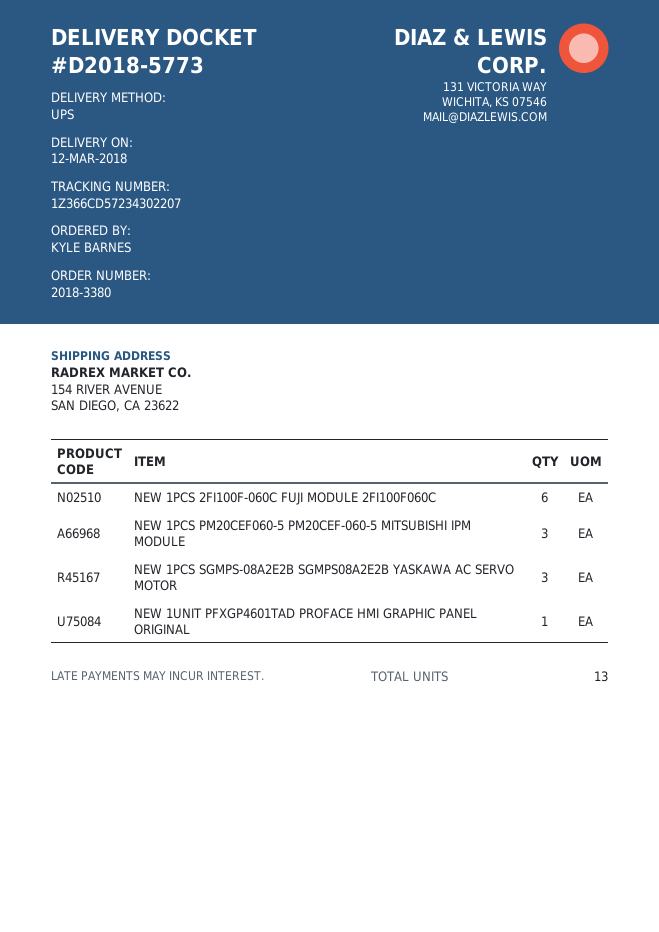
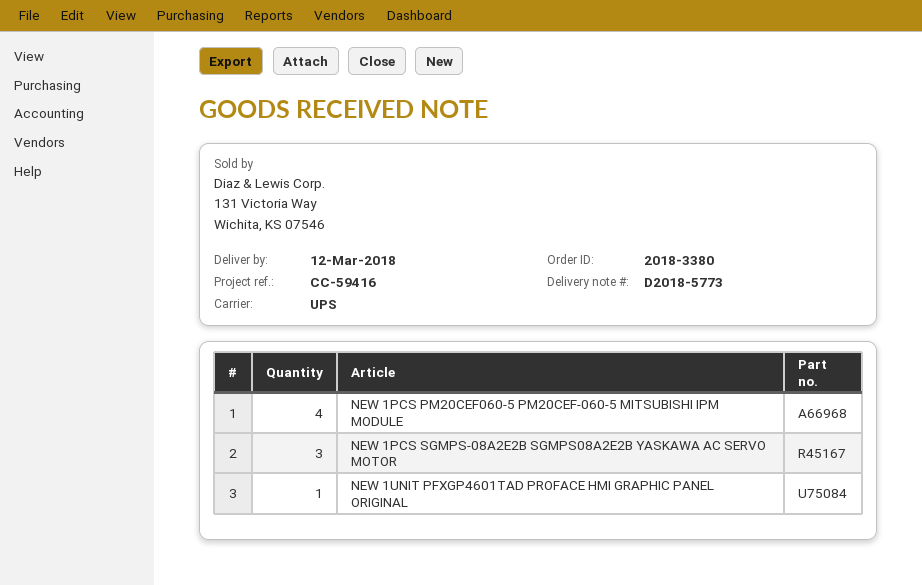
NEW 1PCS 2FI100F-060C FUJI MODULE 2FI100F060C: 6 -> none
NEW 1PCS PM20CEF060-5 PM20CEF-060-5 MITSUBISHI IPM MODULE: 3 -> 4

